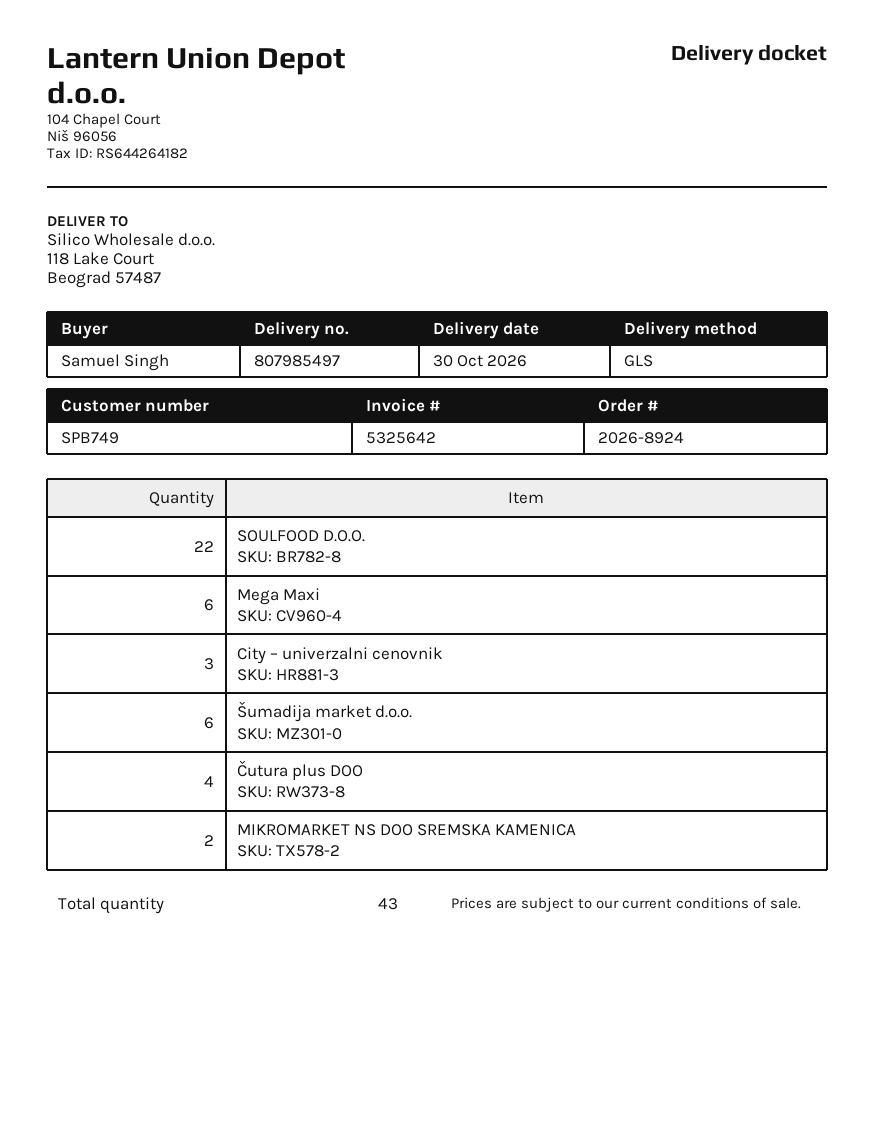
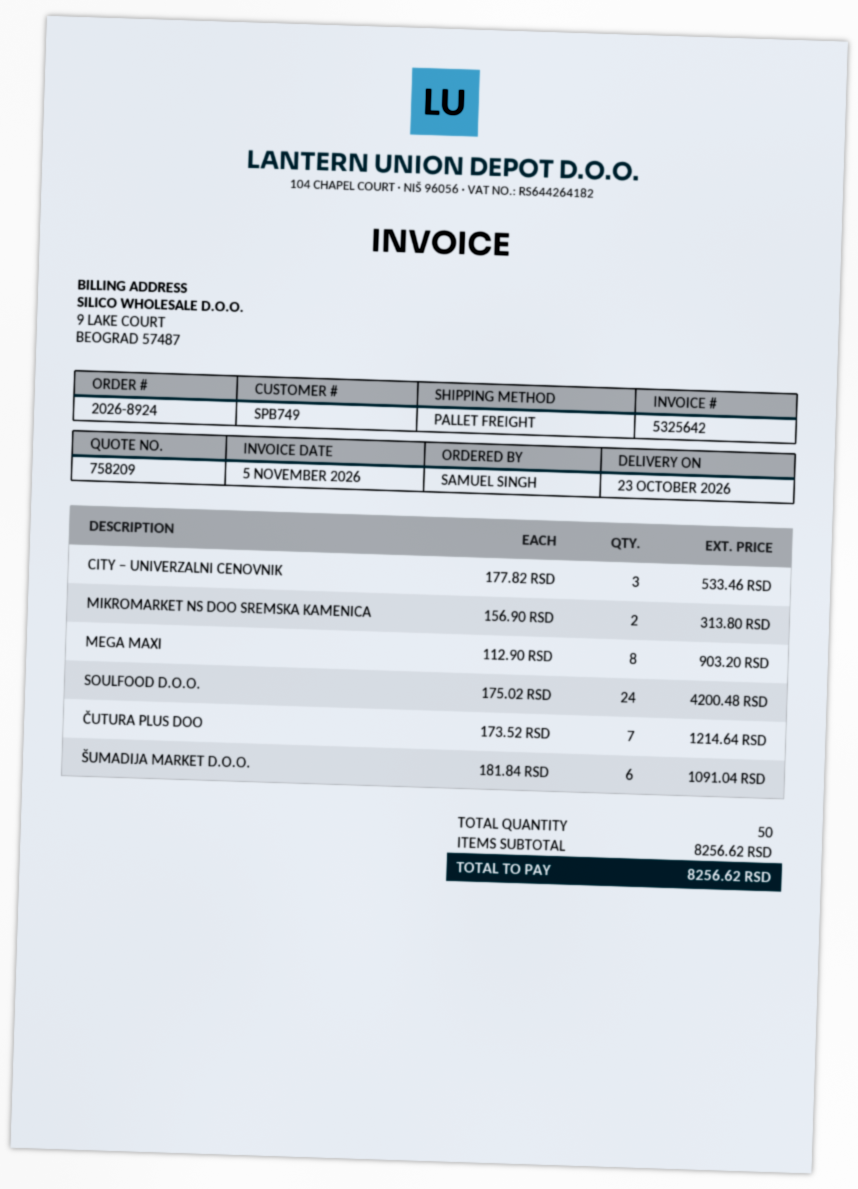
delivery date: 2026-10-30 -> 2026-10-23
shipping method: GLS -> pallet freight
SOULFOOD D.O.O.: 22 -> 24
Mega Maxi: 6 -> 8
Čutura plus DOO: 4 -> 7
total quantity: 43 -> 50

